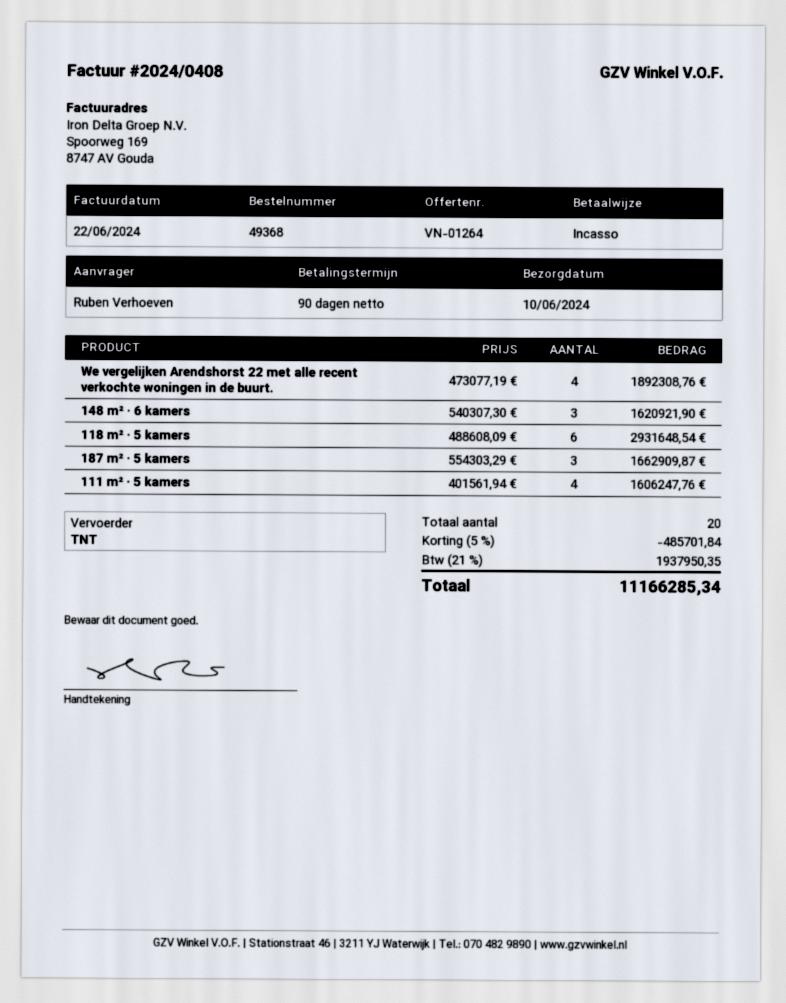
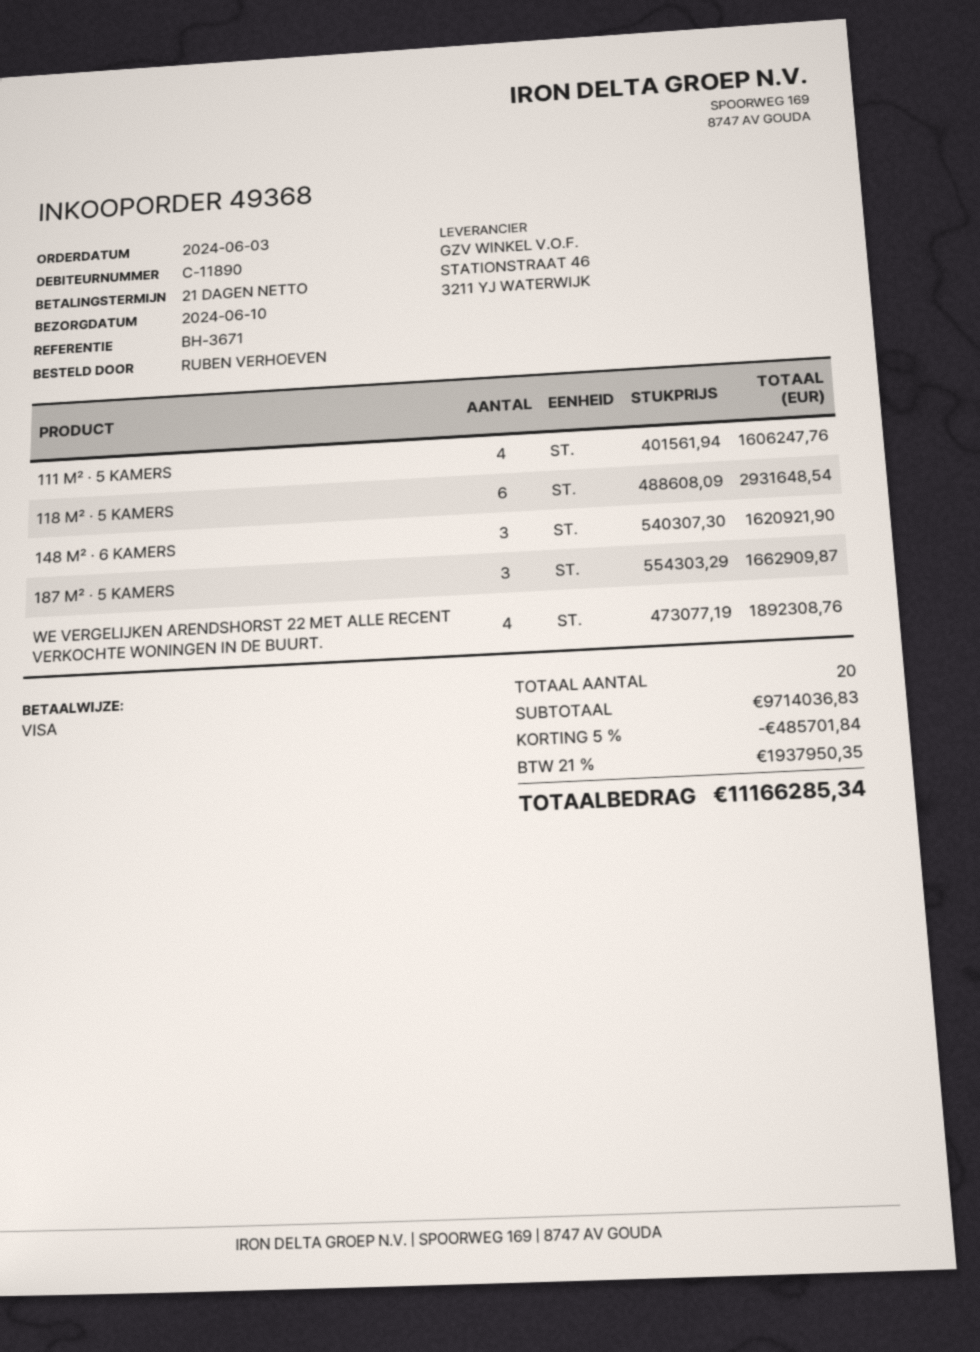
payment terms: 90 days -> 21 days
payment method: direct debit -> Visa

